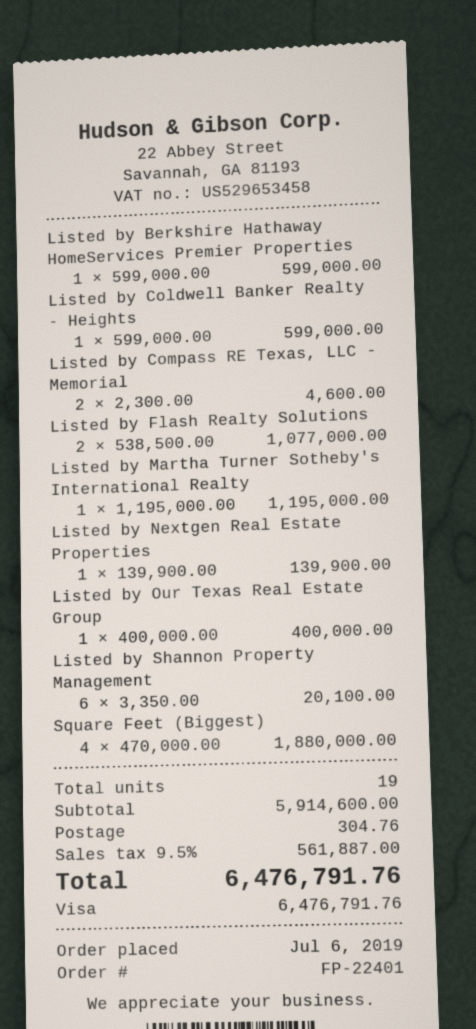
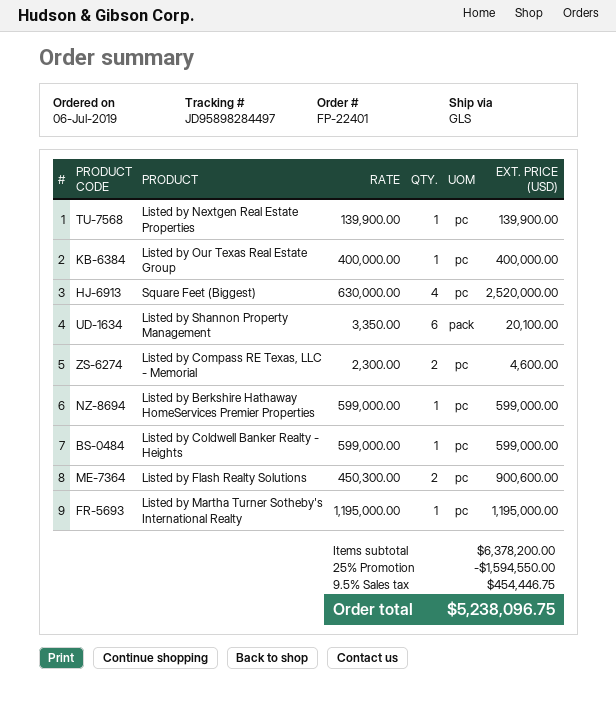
Listed by Flash Realty Solutions: 2 x 538500.00 = 1077000.00 -> 2 x 450300.00 = 900600.00
Square Feet (Biggest): 4 x 470000.00 = 1880000.00 -> 4 x 630000.00 = 2520000.00
subtotal: 5914600.00 -> 6378200.00
discount: none -> 25% = 1594550.00
shipping: 304.76 -> none
tax: 9.5% = 561887.00 -> 9.5% = 454446.75
total: 6476791.76 -> 5238096.75

